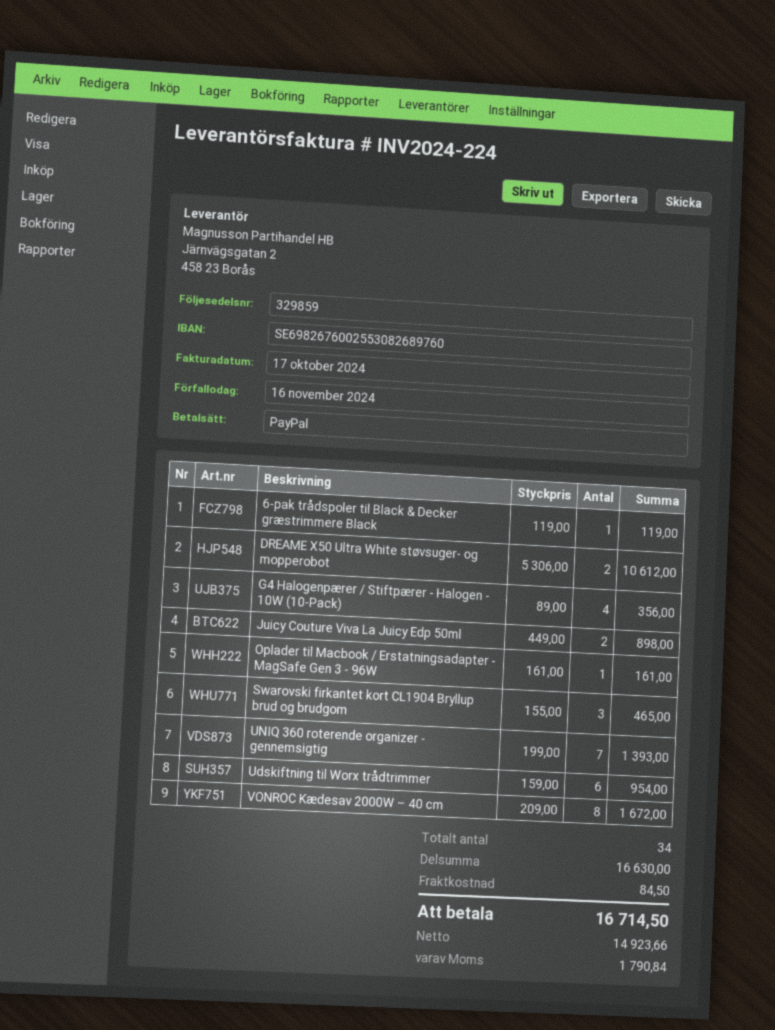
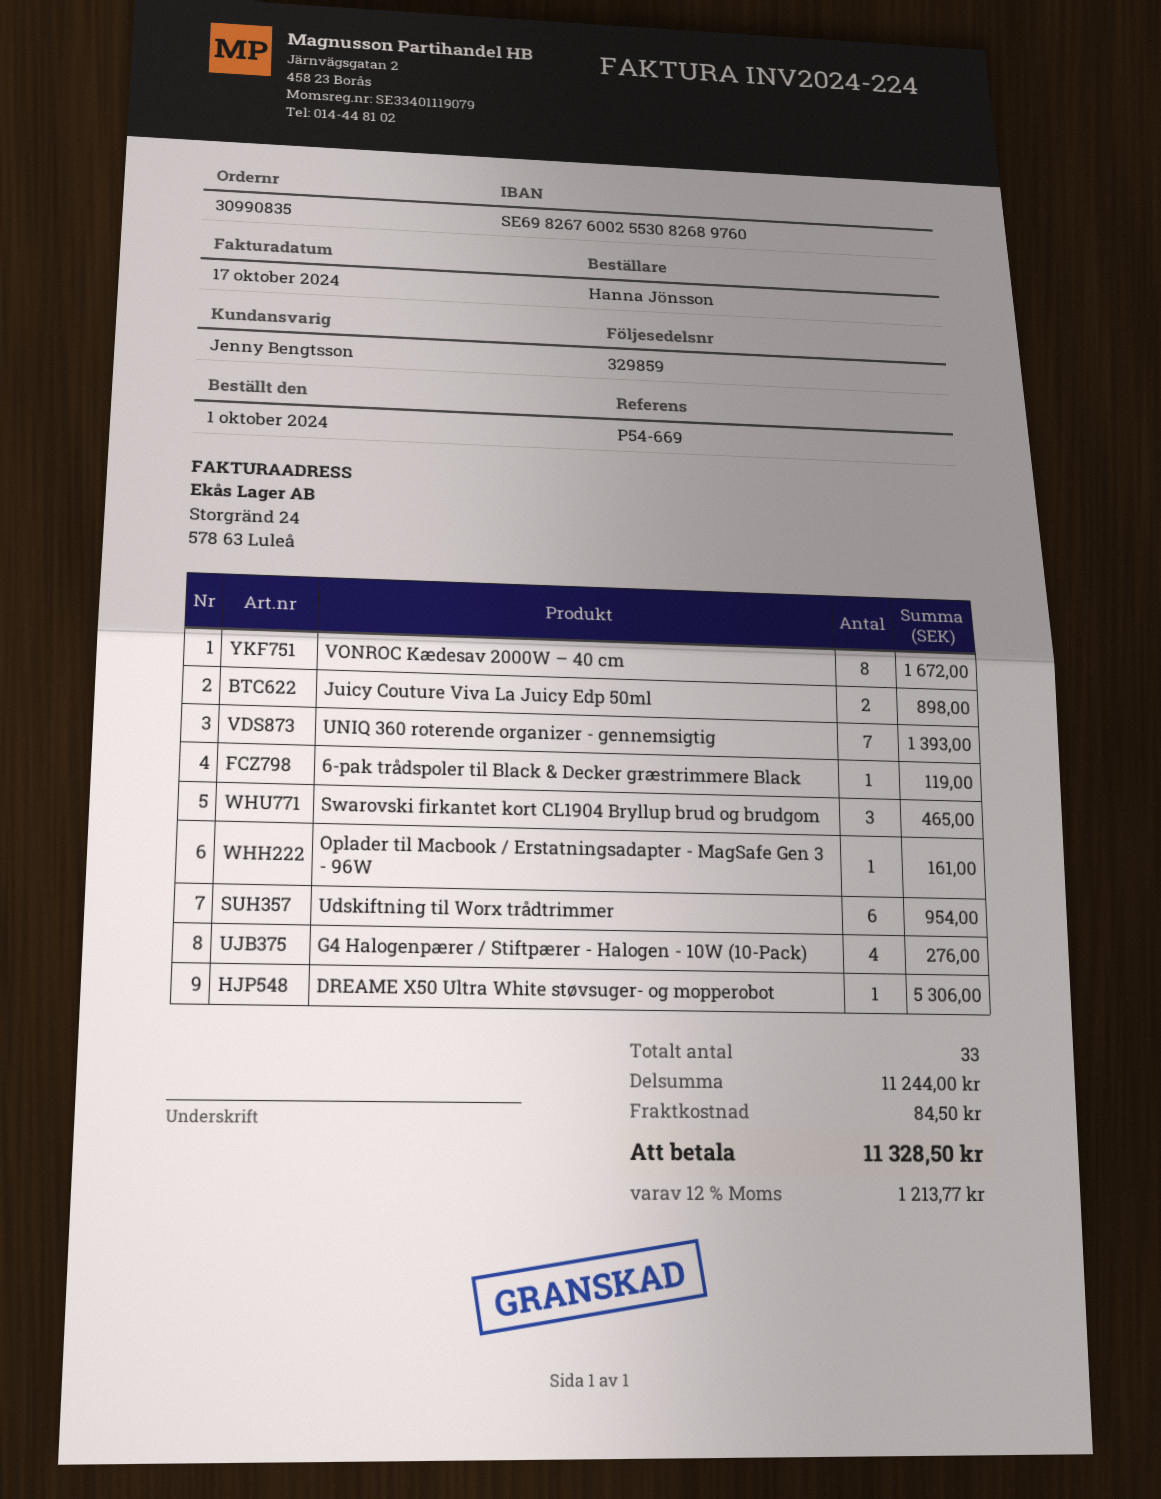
DREAME X50 Ultra White støvsuger- og mopperobot: 2 for 10612.00 -> 1 for 5306.00
G4 Halogenpærer / Stiftpærer - Halogen - 10W (10-Pack): 4 for 356.00 -> 4 for 276.00
total quantity: 34 -> 33
subtotal: 16630.00 -> 11244.00
tax: 1790.84 -> 1213.77
total: 16714.50 -> 11328.50

